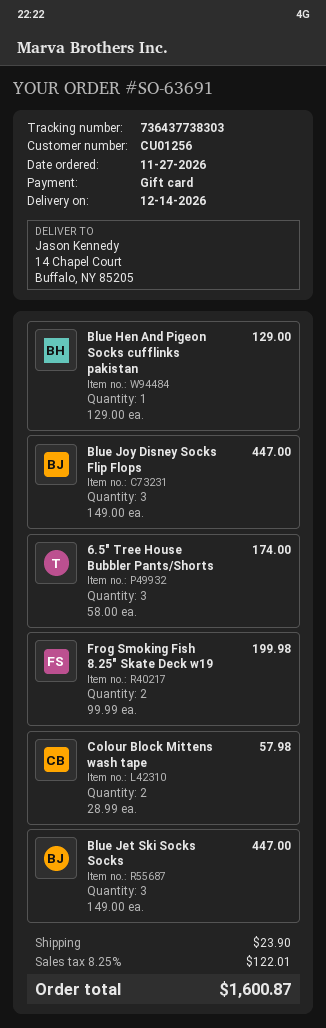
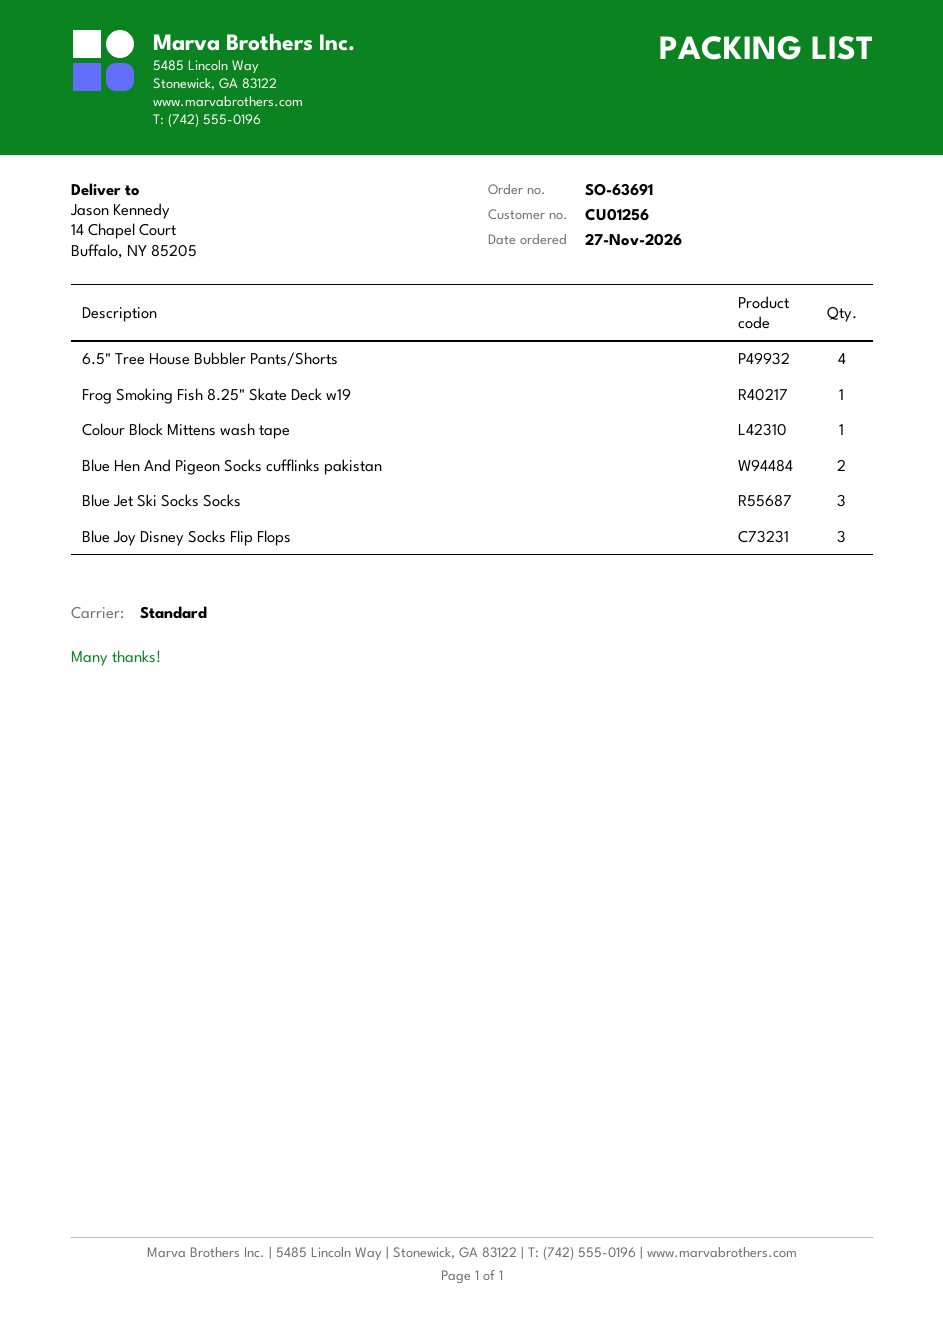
Blue Hen And Pigeon Socks cufflinks pakistan: 1 -> 2
6.5" Tree House Bubbler Pants/Shorts: 3 -> 4
Frog Smoking Fish 8.25" Skate Deck w19: 2 -> 1
Colour Block Mittens wash tape: 2 -> 1

